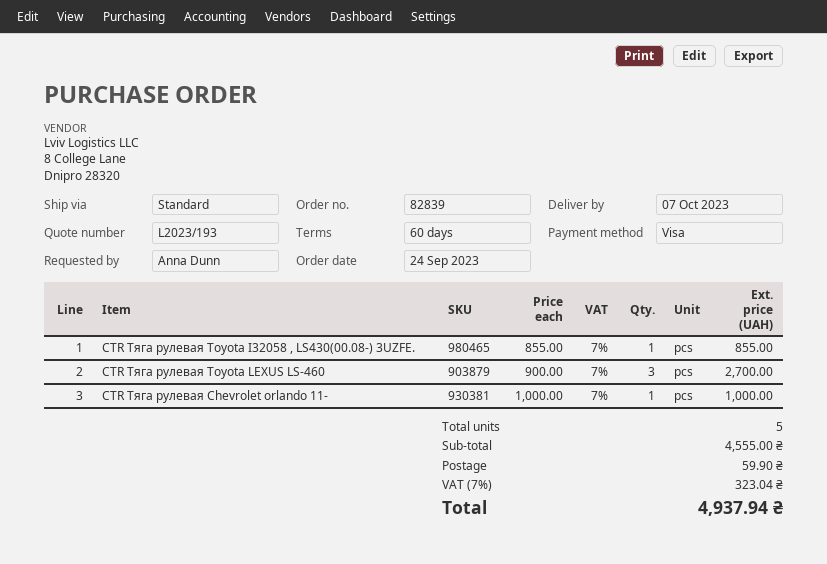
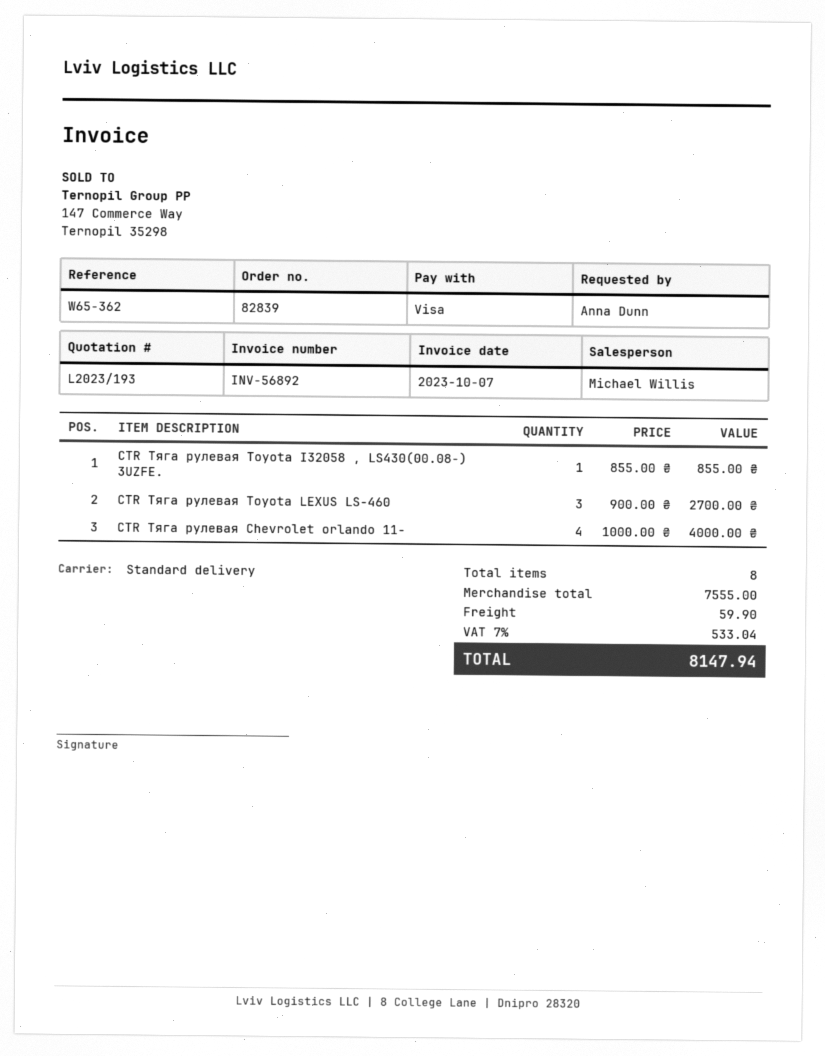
CTR Тяга рулевая Chevrolet orlando 11-: 1 x 1000.00 = 1000.00 -> 4 x 1000.00 = 4000.00
total quantity: 5 -> 8
subtotal: 4555.00 -> 7555.00
tax: 7% = 323.04 -> 7% = 533.04
total: 4937.94 -> 8147.94

